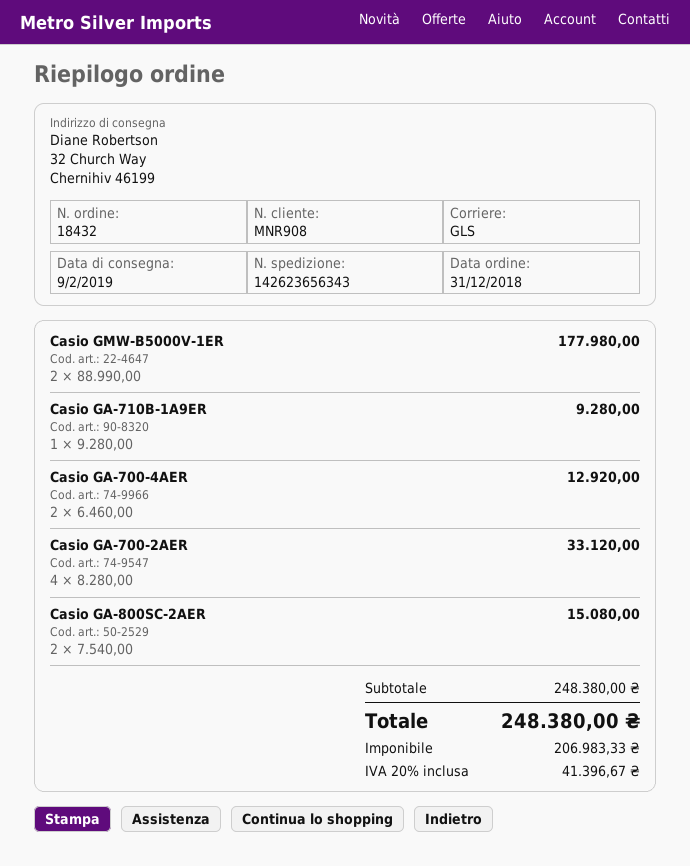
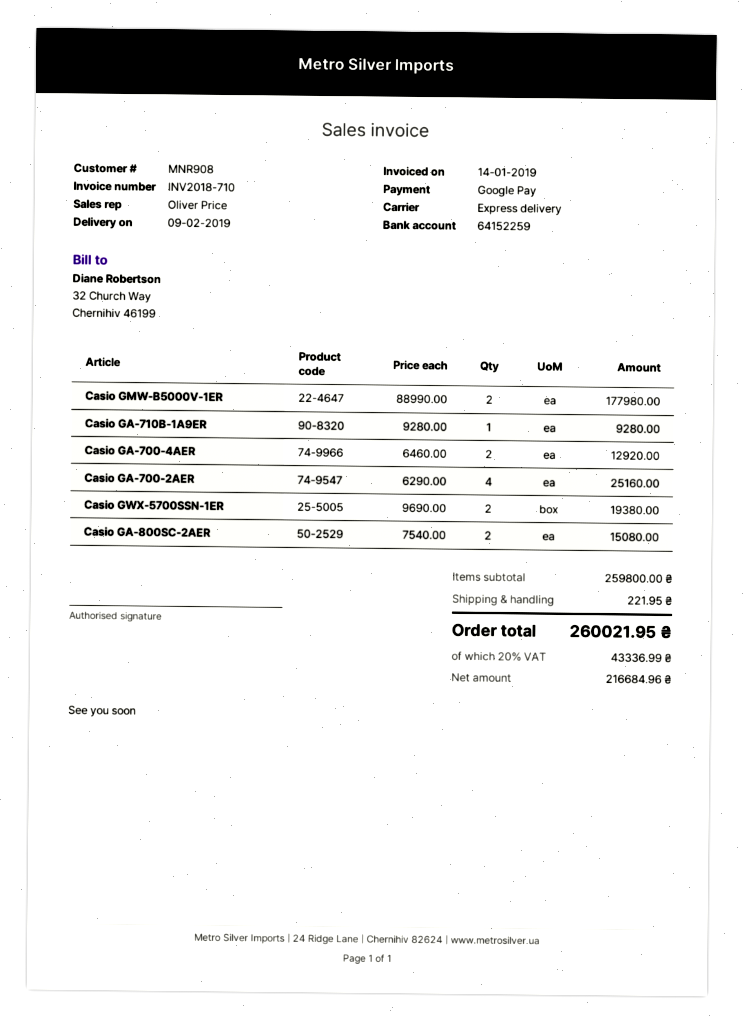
shipping method: GLS -> express
Casio GA-700-2AER: 4 x 8280.00 = 33120.00 -> 4 x 6290.00 = 25160.00
Casio GWX-5700SSN-1ER: none -> 2 x 9690.00 = 19380.00
subtotal: 248380.00 -> 259800.00
shipping: none -> 221.95
net: 206983.33 -> 216684.96
tax: 20% = 41396.67 -> 20% = 43336.99
total: 248380.00 -> 260021.95

